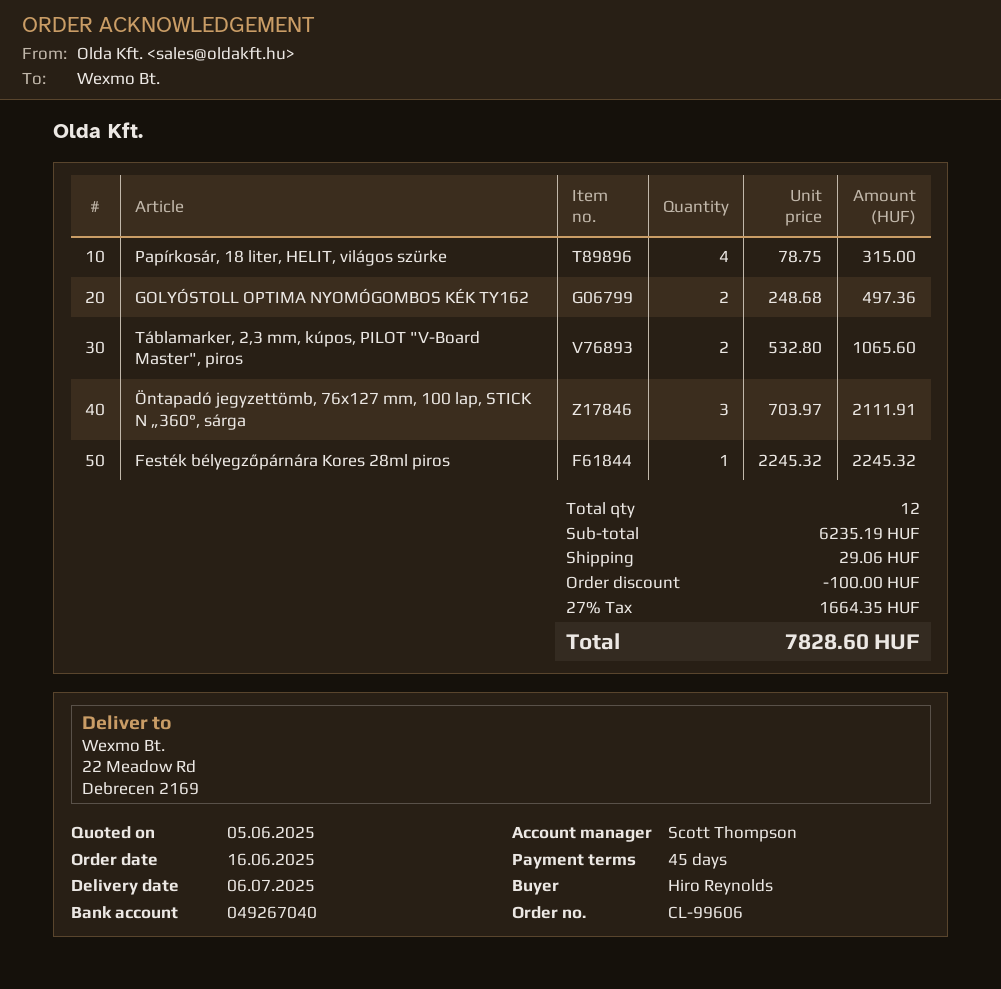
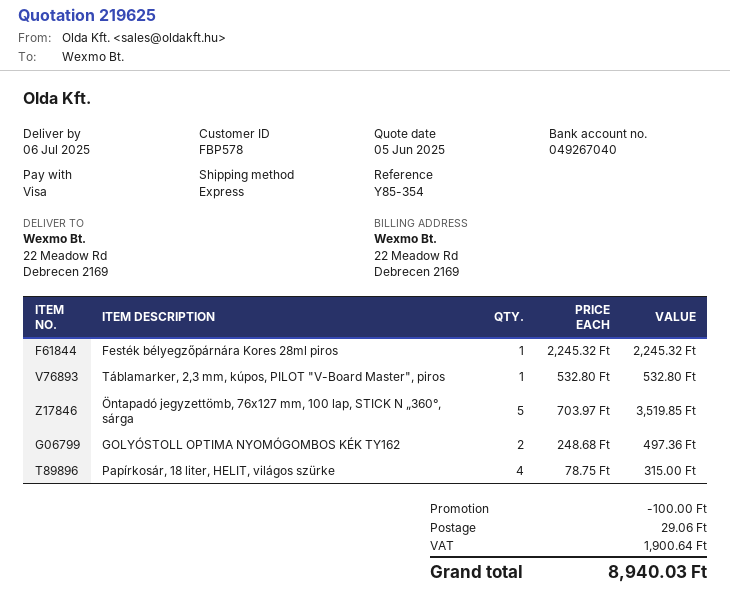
Táblamarker, 2,3 mm, kúpos, PILOT "V-Board Master", piros: 2 x 532.80 = 1065.60 -> 1 x 532.80 = 532.80
Öntapadó jegyzettömb, 76x127 mm, 100 lap, STICK N „360°, sárga: 3 x 703.97 = 2111.91 -> 5 x 703.97 = 3519.85
tax: 1664.35 -> 1900.64
total: 7828.60 -> 8940.03

